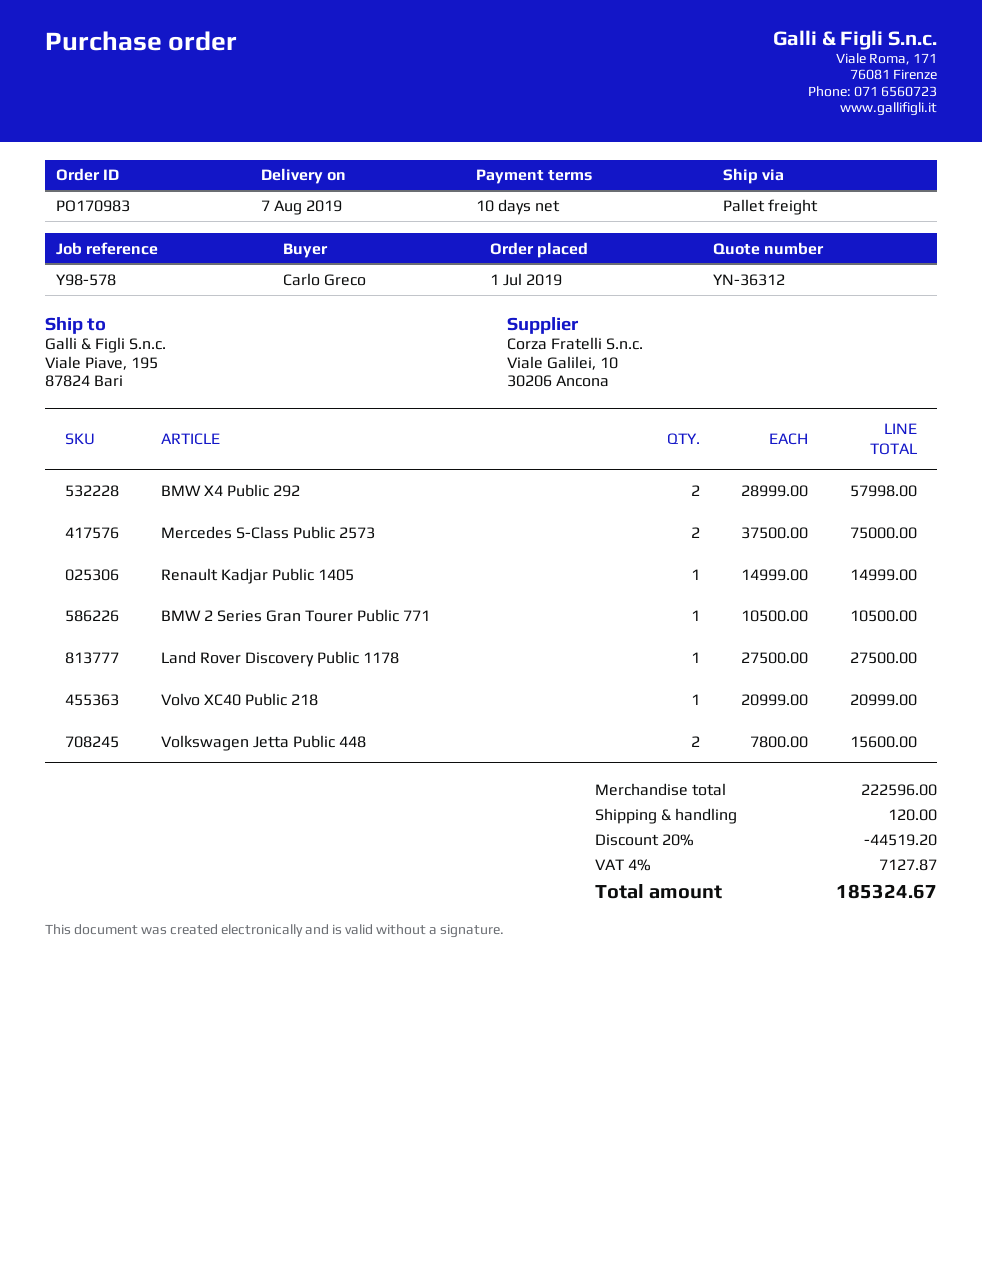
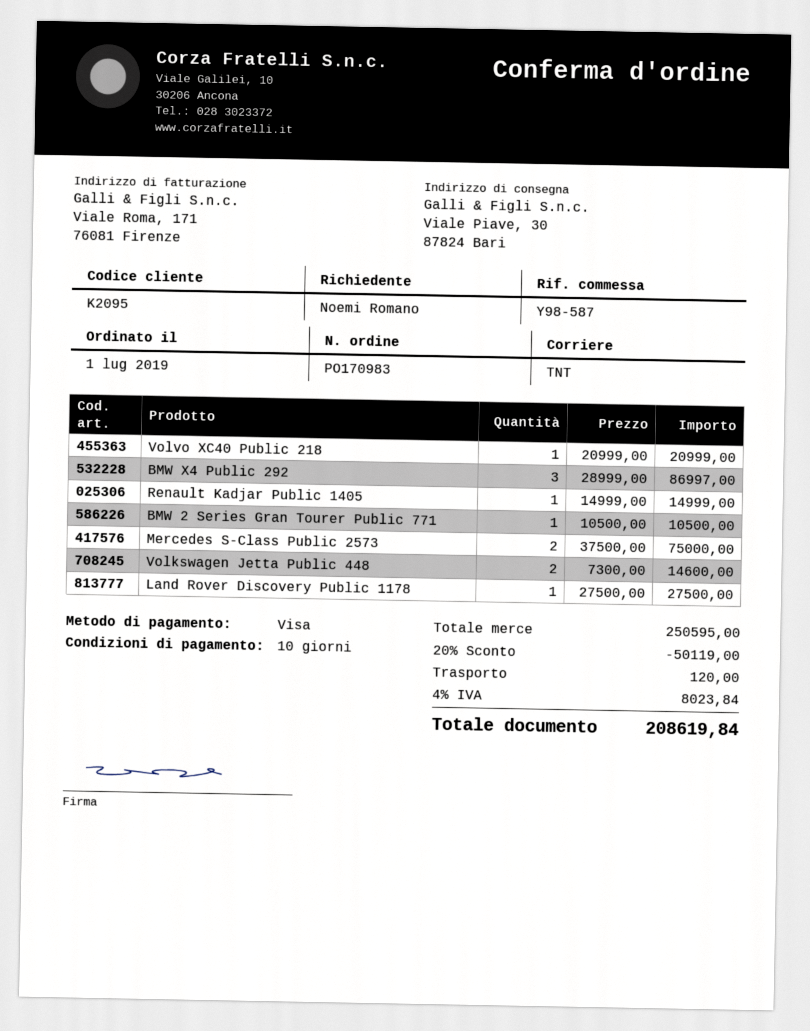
reference: Y98-578 -> Y98-587
ordered by: Carlo Greco -> Noemi Romano
shipping method: pallet freight -> TNT
ship to: Viale Piave, 195, 87824 Bari -> Viale Piave, 30, 87824 Bari
BMW X4 Public 292: 2 x 28999.00 = 57998.00 -> 3 x 28999.00 = 86997.00
Volkswagen Jetta Public 448: 2 x 7800.00 = 15600.00 -> 2 x 7300.00 = 14600.00
subtotal: 222596.00 -> 250595.00
discount: 20% = 44519.20 -> 20% = 50119.00
tax: 4% = 7127.87 -> 4% = 8023.84
total: 185324.67 -> 208619.84

